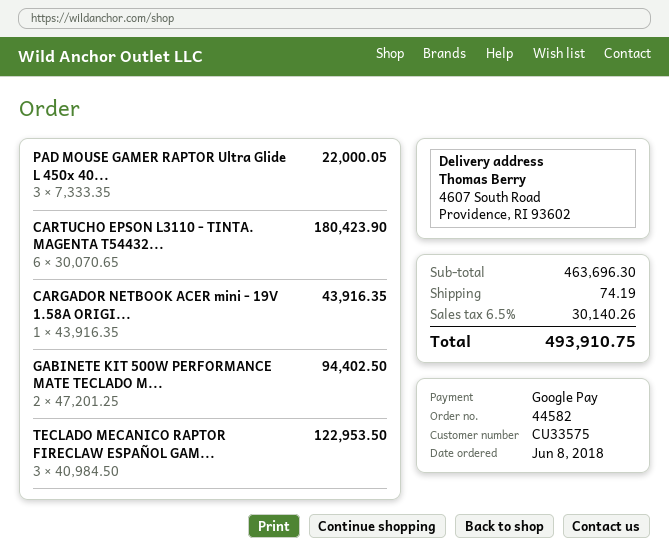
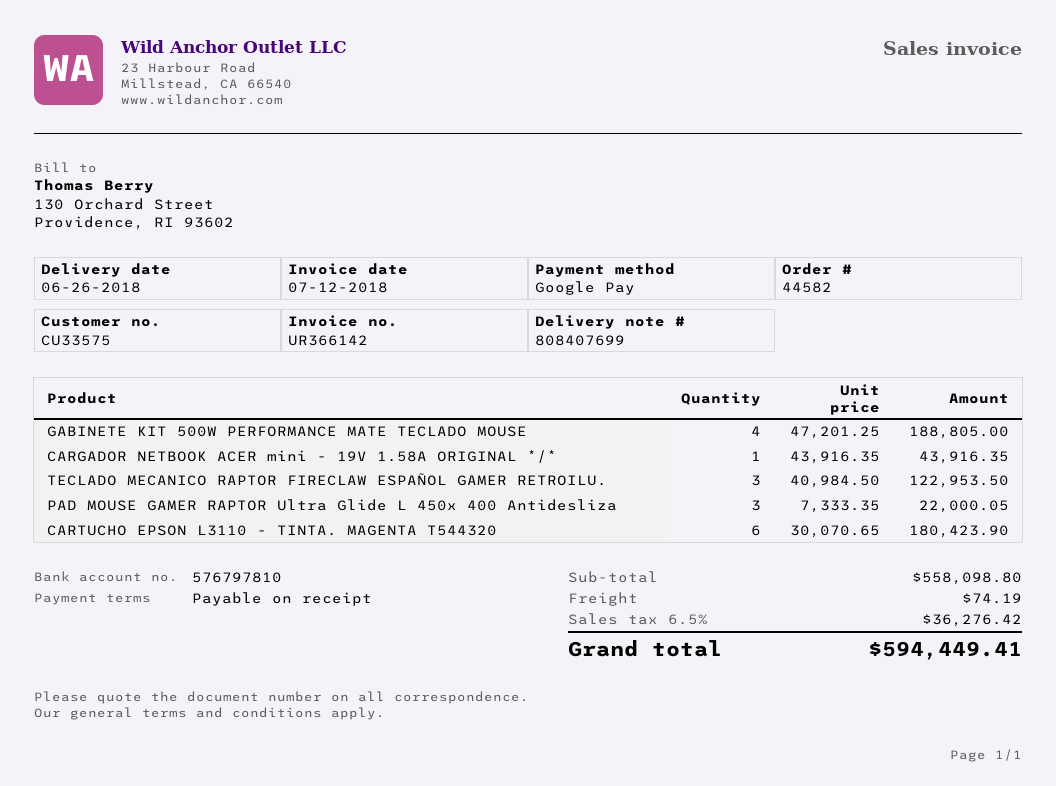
GABINETE KIT 500W PERFORMANCE MATE TECLADO M...: 2 x 47201.25 = 94402.50 -> 4 x 47201.25 = 188805.00
subtotal: 463696.30 -> 558098.80
tax: 6.5% = 30140.26 -> 6.5% = 36276.42
total: 493910.75 -> 594449.41

